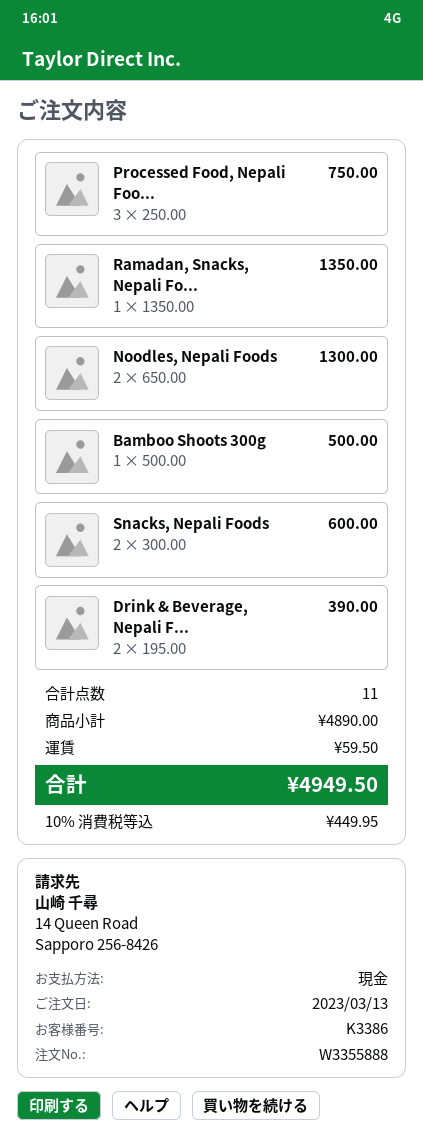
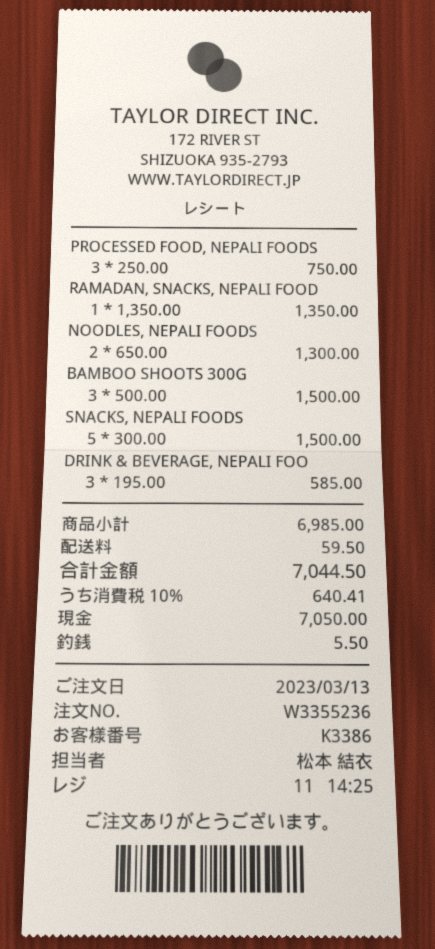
order number: W3355888 -> W3355236
Bamboo Shoots 300g: 1 x 500.00 = 500.00 -> 3 x 500.00 = 1500.00
Snacks, Nepali Foods: 2 x 300.00 = 600.00 -> 5 x 300.00 = 1500.00
Drink & Beverage, Nepali F...: 2 x 195.00 = 390.00 -> 3 x 195.00 = 585.00
subtotal: 4890.00 -> 6985.00
tax: 10% = 449.95 -> 10% = 640.41
total: 4949.50 -> 7044.50

